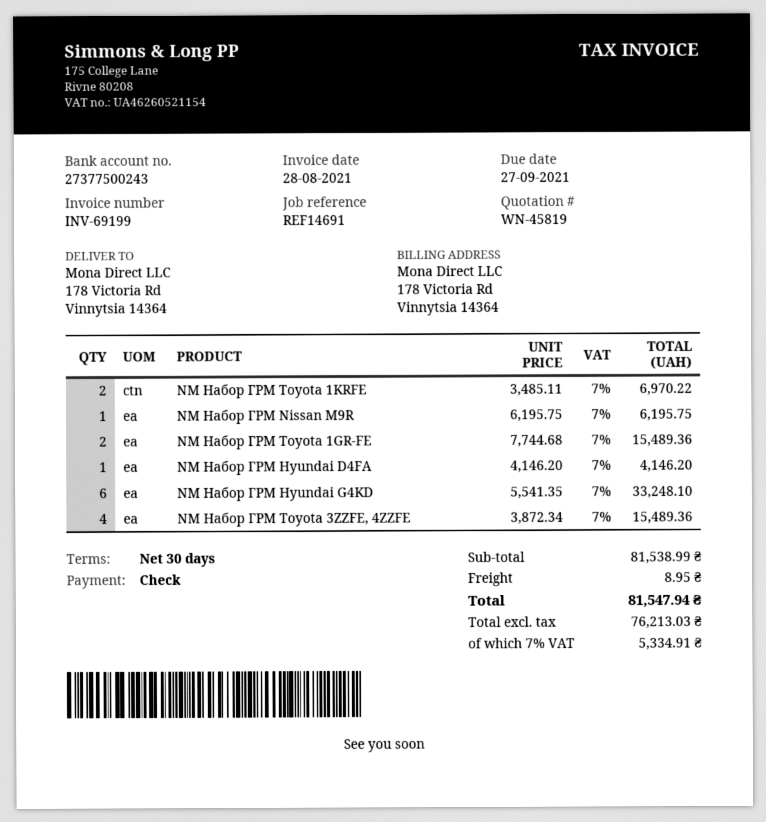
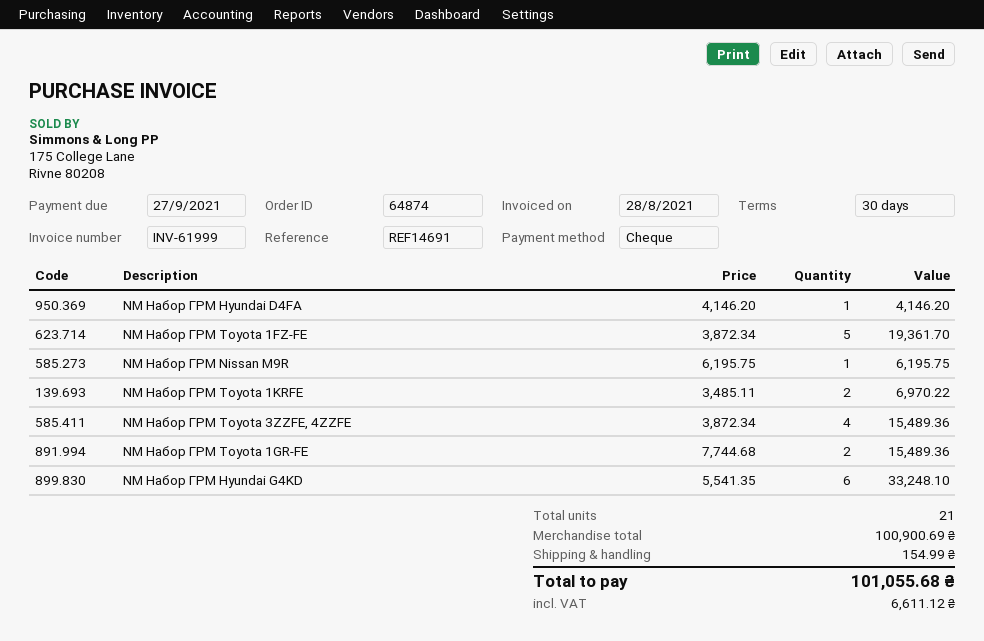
invoice number: INV-69199 -> INV-61999
NM Набор ГРМ Toyota 1FZ-FE: none -> 5 x 3872.34 = 19361.70
subtotal: 81538.99 -> 100900.69
shipping: 8.95 -> 154.99
tax: 5334.91 -> 6611.12
total: 81547.94 -> 101055.68

